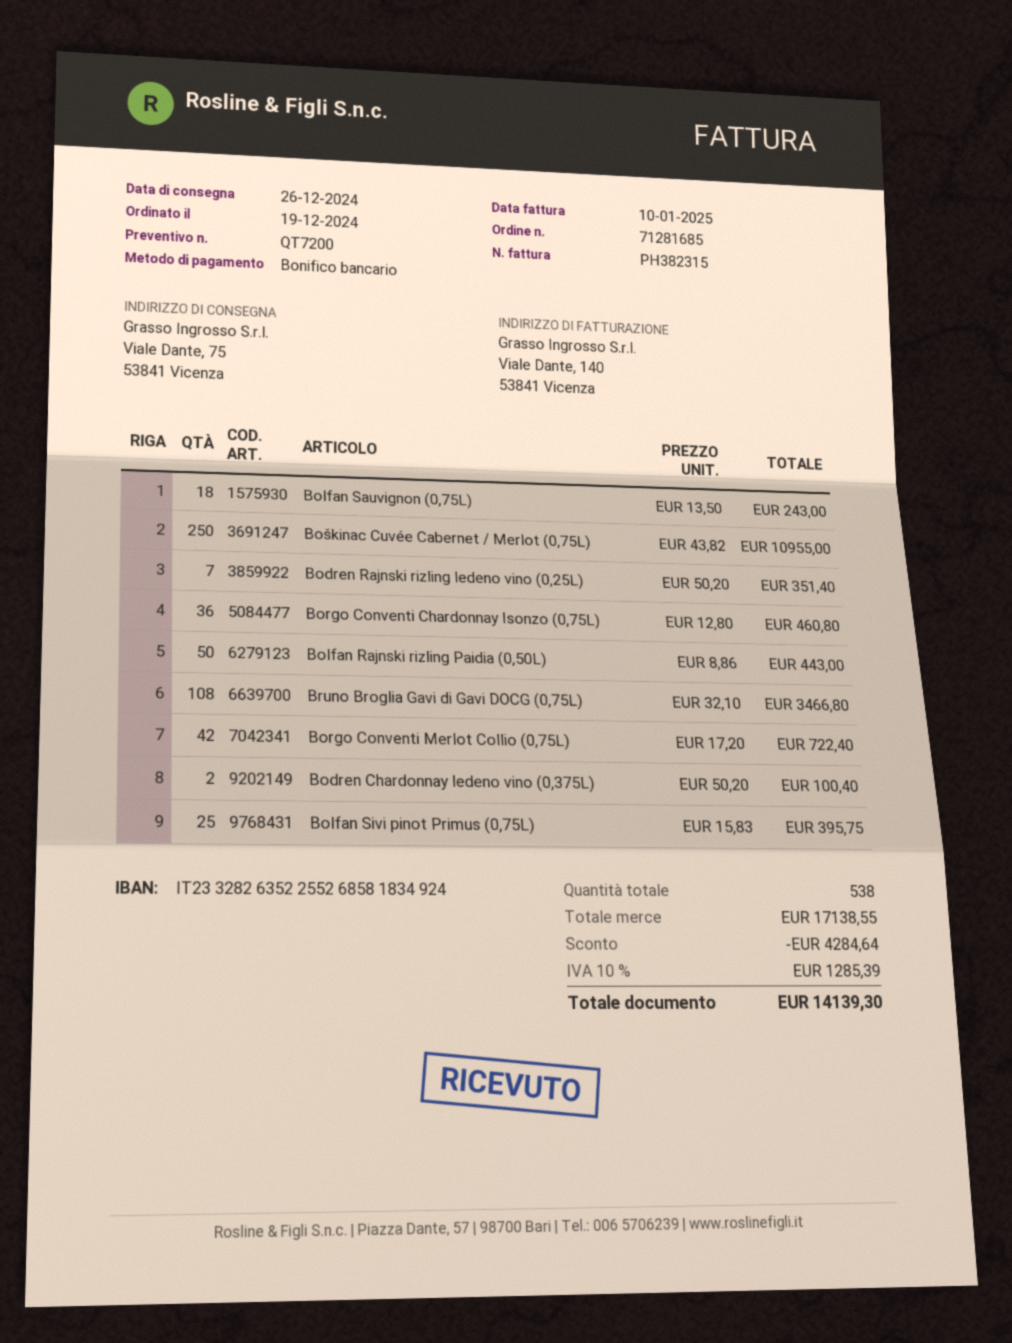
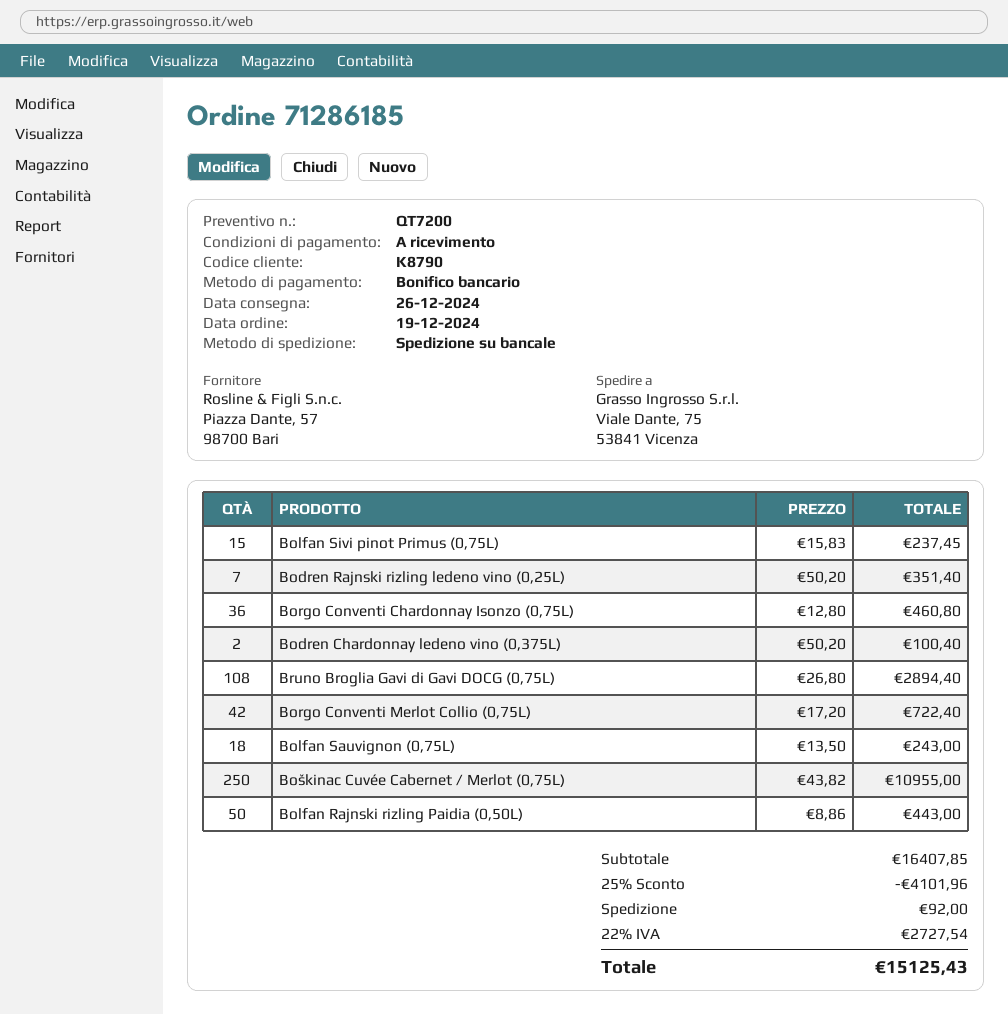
order number: 71281685 -> 71286185
Bruno Broglia Gavi di Gavi DOCG (0,75L): 108 x 32.10 = 3466.80 -> 108 x 26.80 = 2894.40
Bolfan Sivi pinot Primus (0,75L): 25 x 15.83 = 395.75 -> 15 x 15.83 = 237.45
subtotal: 17138.55 -> 16407.85
discount: 4284.64 -> 4101.96
shipping: none -> 92.00
tax: 10% = 1285.39 -> 22% = 2727.54
total: 14139.30 -> 15125.43

